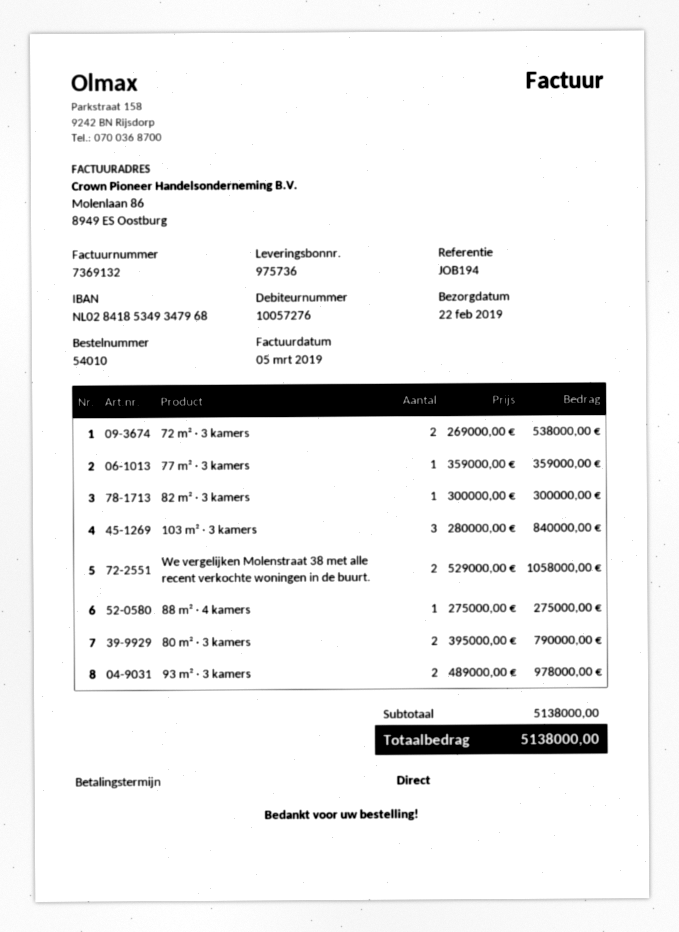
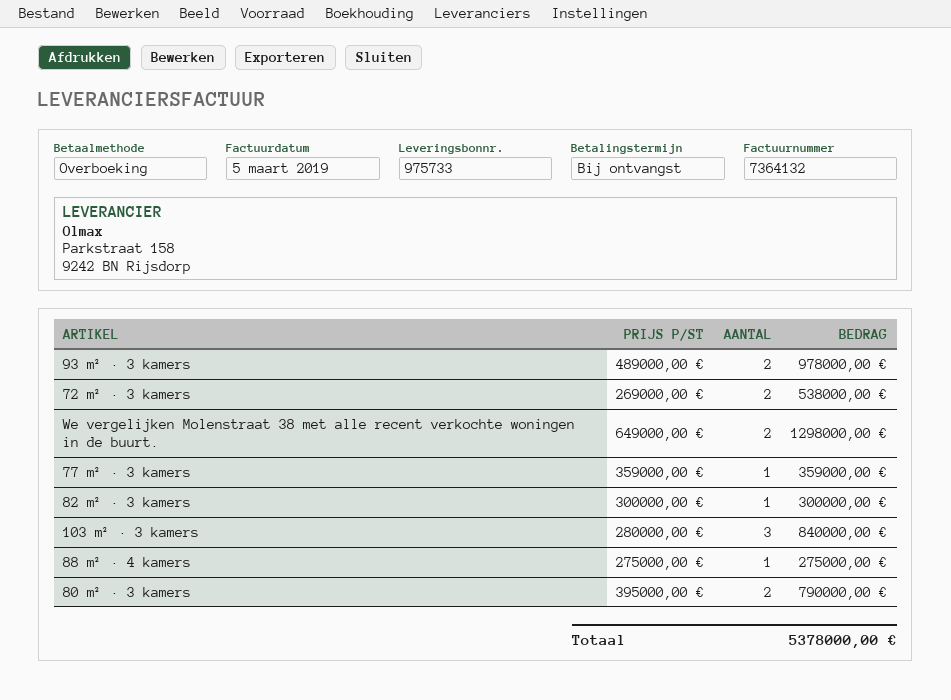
delivery note number: 975736 -> 975733
invoice number: 7369132 -> 7364132
We vergelijken Molenstraat 38 met alle recent verkochte woningen in de buurt.: 2 x 529000.00 = 1058000.00 -> 2 x 649000.00 = 1298000.00
total: 5138000.00 -> 5378000.00

